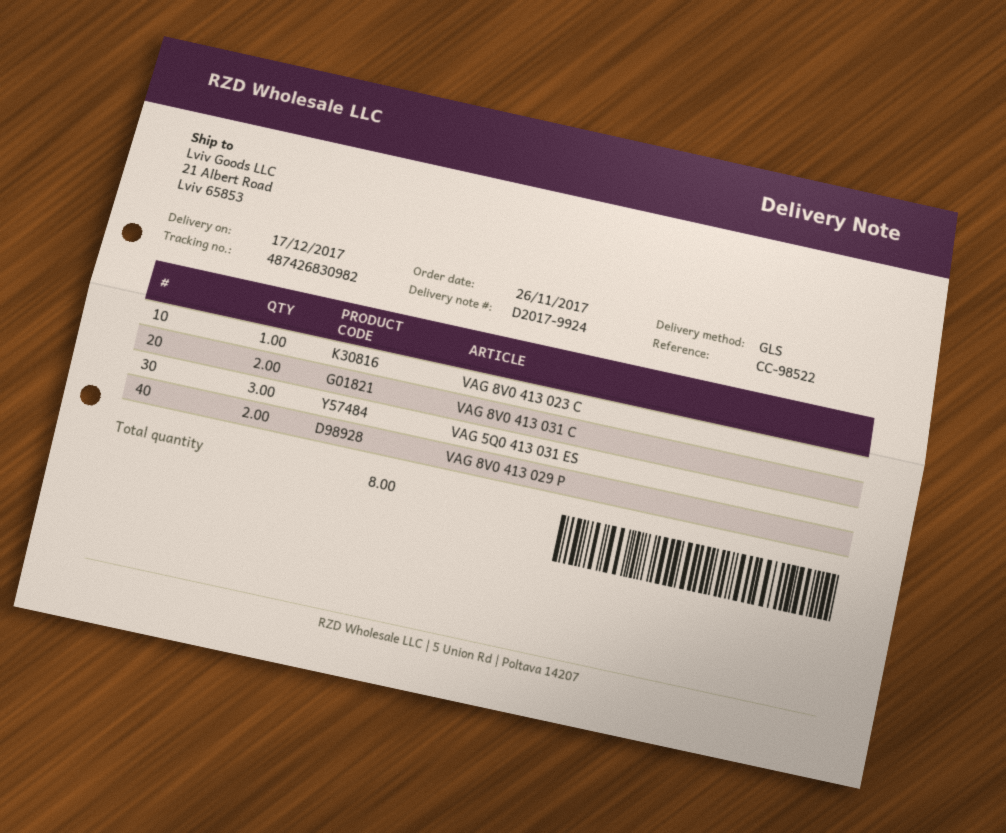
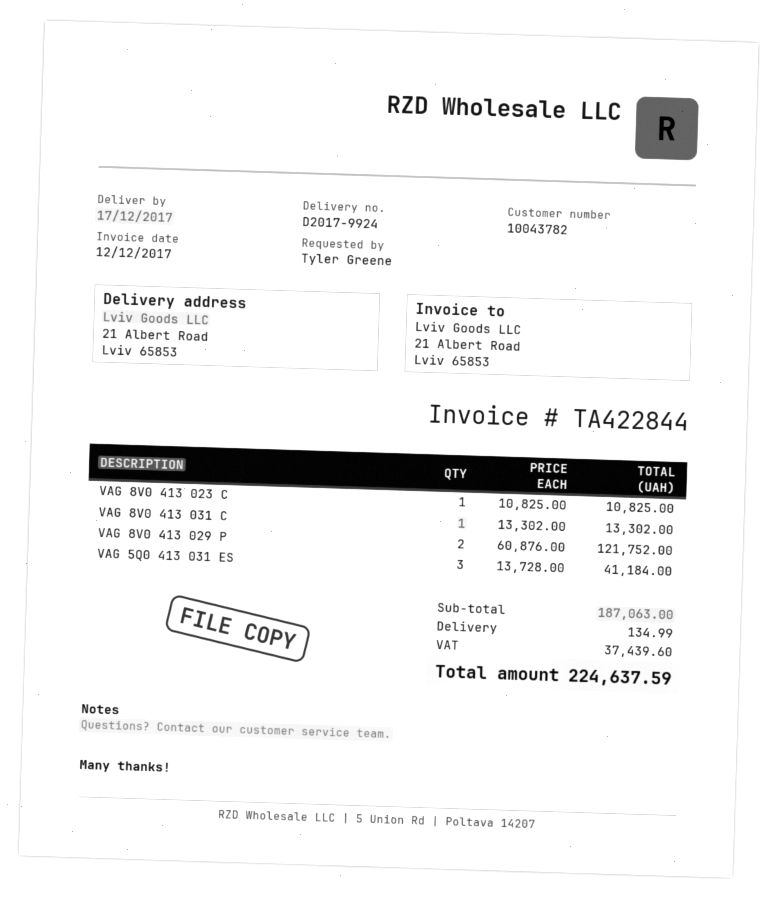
VAG 8V0 413 031 C: 2 -> 1

